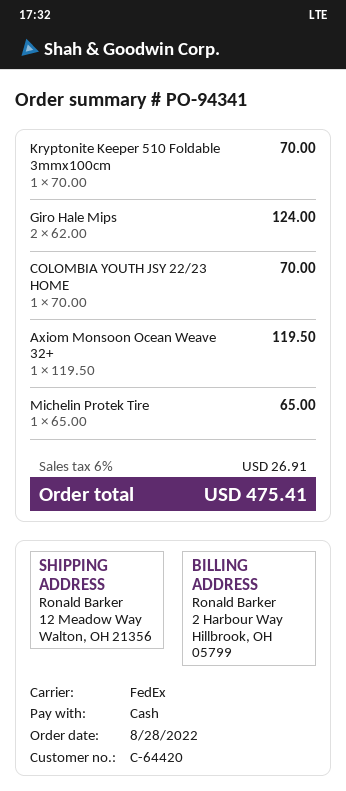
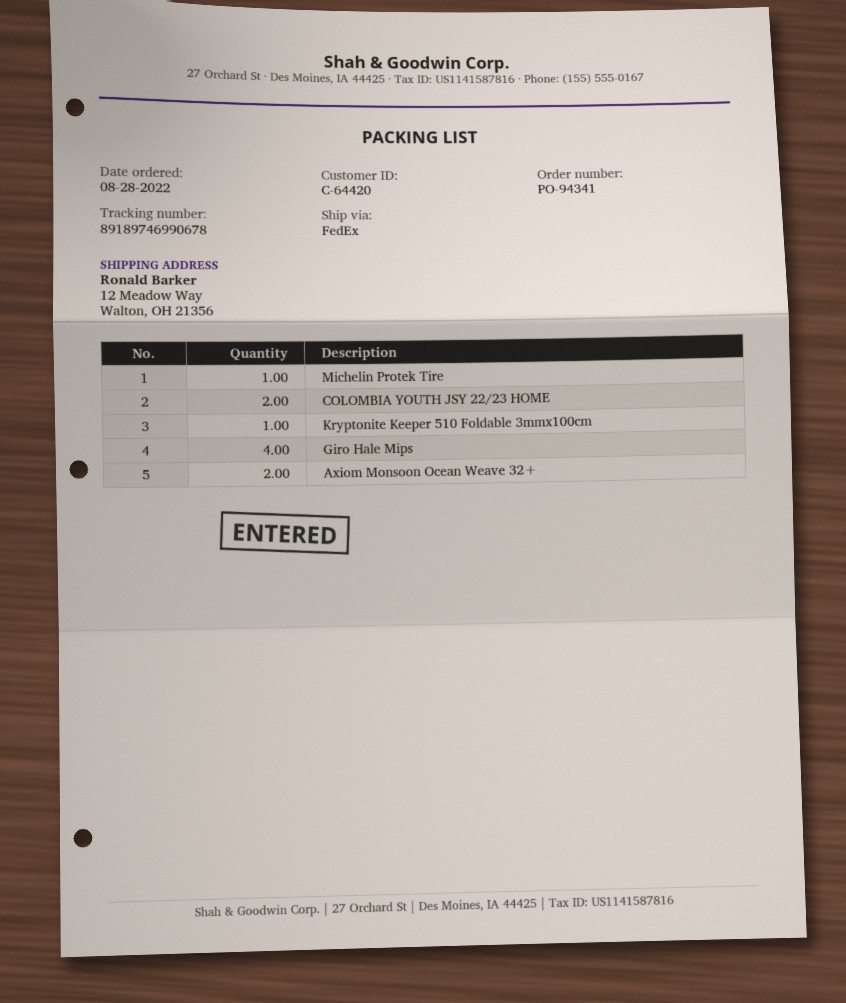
Giro Hale Mips: 2 -> 4
COLOMBIA YOUTH JSY 22/23 HOME: 1 -> 2
Axiom Monsoon Ocean Weave 32+: 1 -> 2

